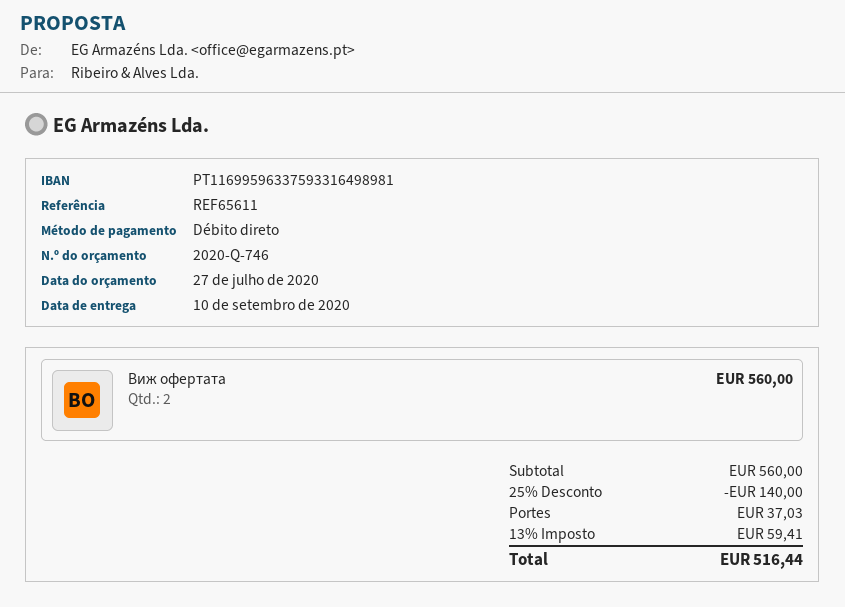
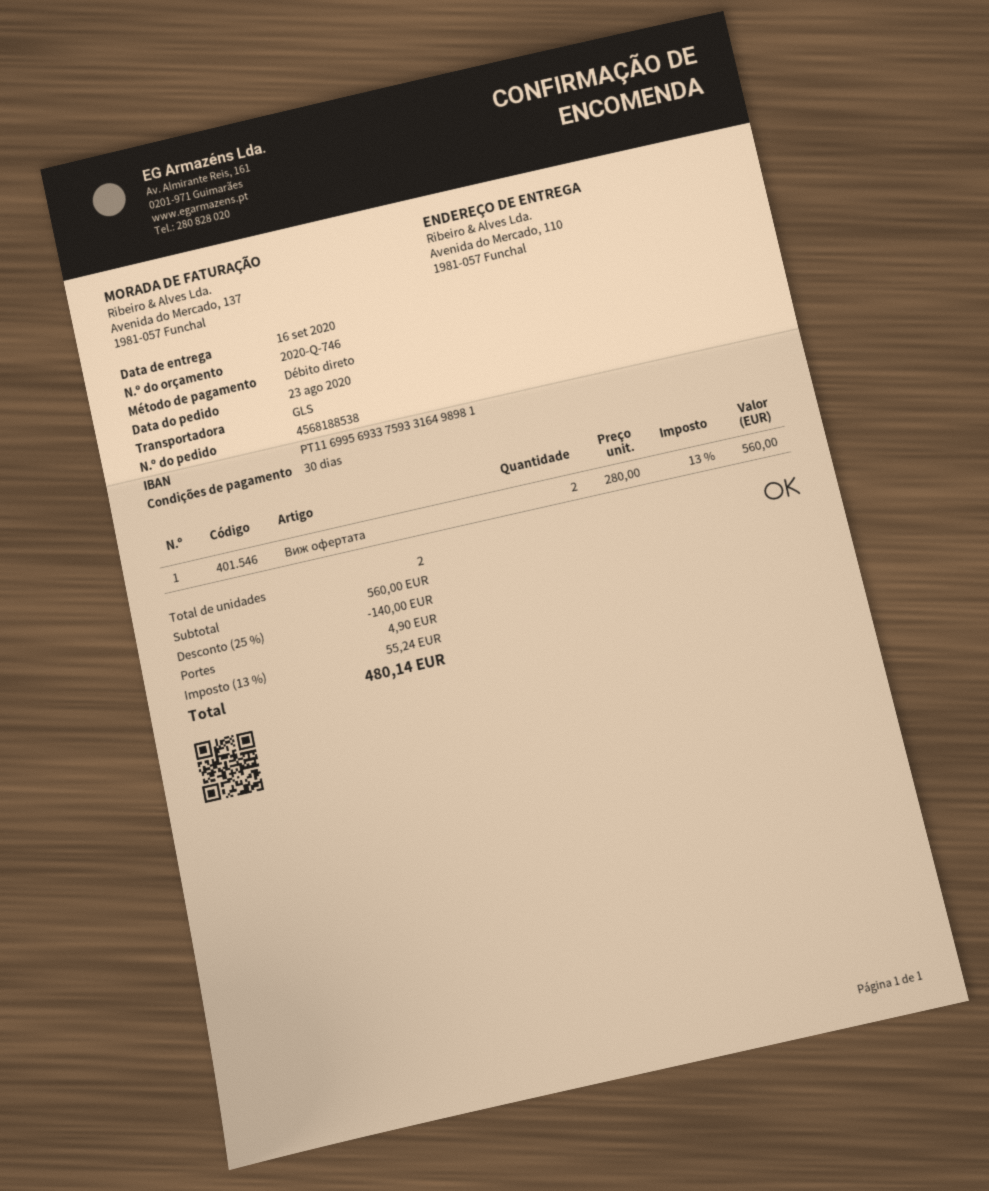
delivery date: 2020-09-10 -> 2020-09-16
bank account: PT11699596337593316498981 -> PT11699569337593316498981
shipping: 37.03 -> 4.90
tax: 13% = 59.41 -> 13% = 55.24
total: 516.44 -> 480.14

